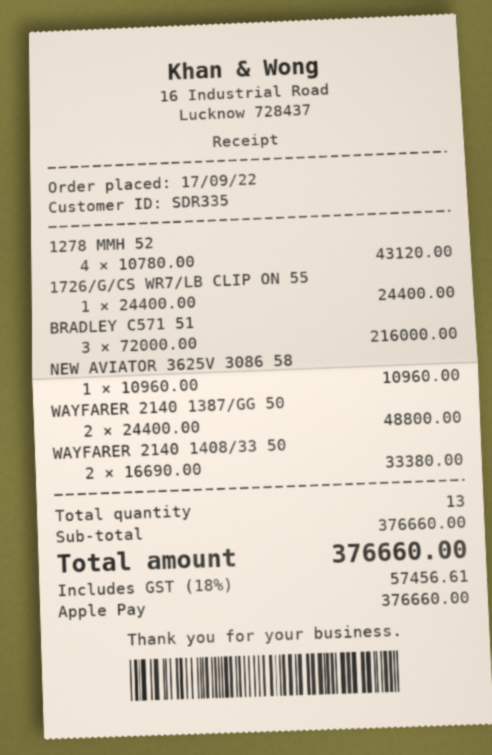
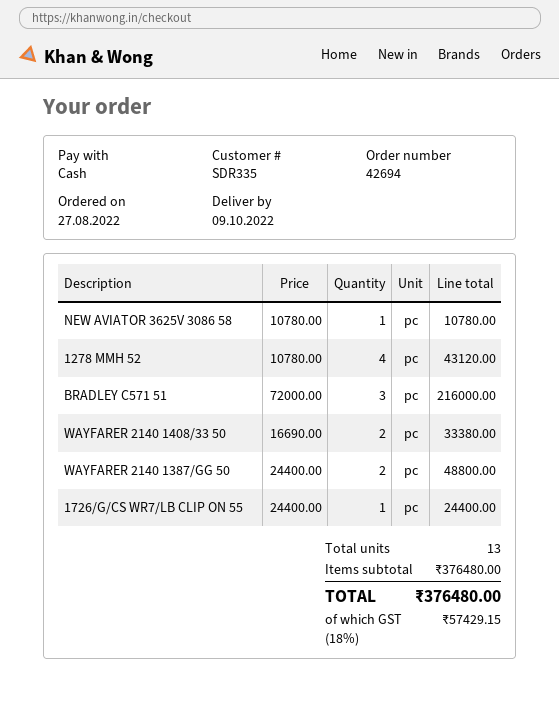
order date: 2022-09-17 -> 2022-08-27
payment method: Apple Pay -> cash
NEW AVIATOR 3625V 3086 58: 1 x 10960.00 = 10960.00 -> 1 x 10780.00 = 10780.00
subtotal: 376660.00 -> 376480.00
tax: 18% = 57456.61 -> 18% = 57429.15
total: 376660.00 -> 376480.00

